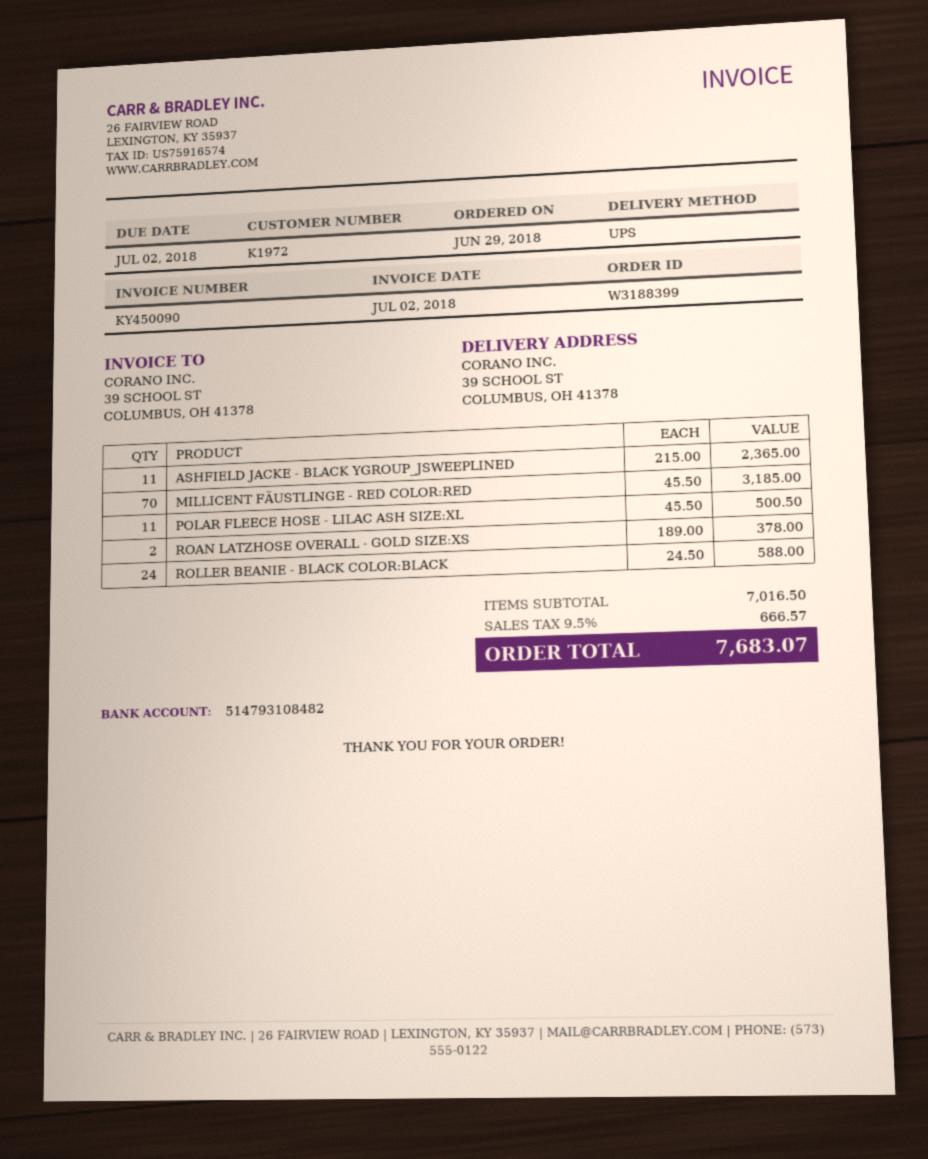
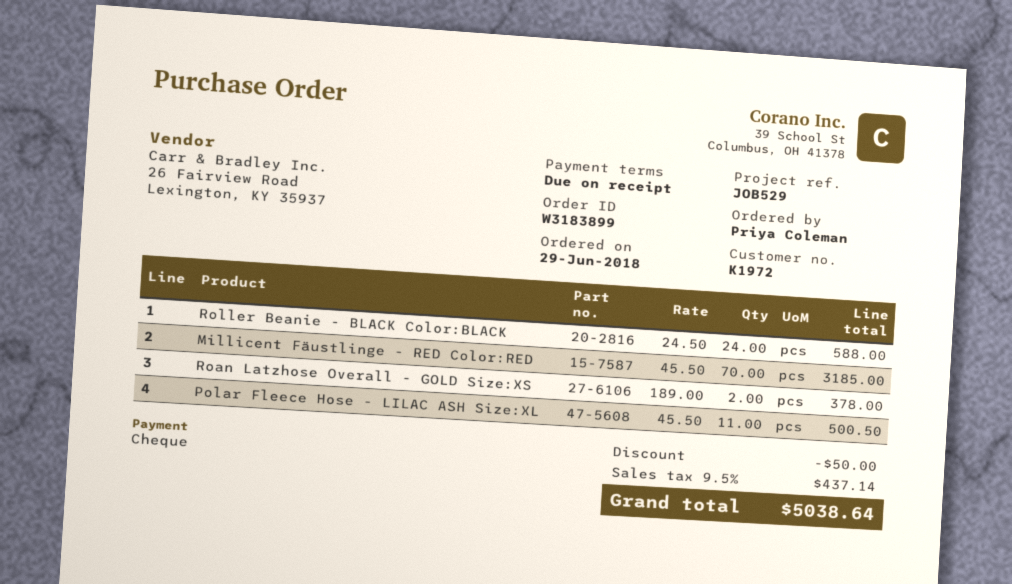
order number: W3188399 -> W3183899
ASHFIELD JACKE - BLACK YGROUP_JSWEEPLINED: 11 x 215.00 = 2365.00 -> none
discount: none -> 50.00
tax: 9.5% = 666.57 -> 9.5% = 437.14
total: 7683.07 -> 5038.64

